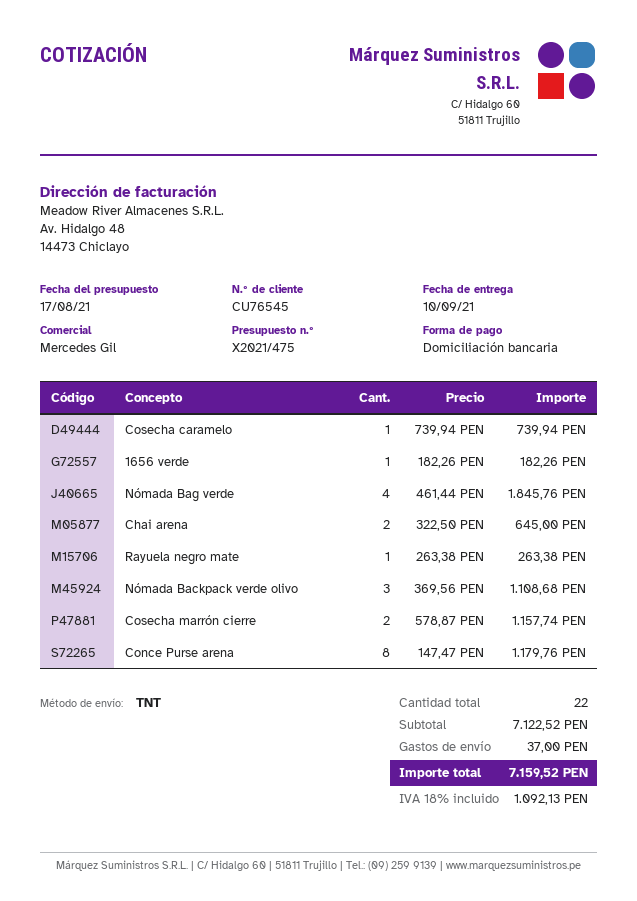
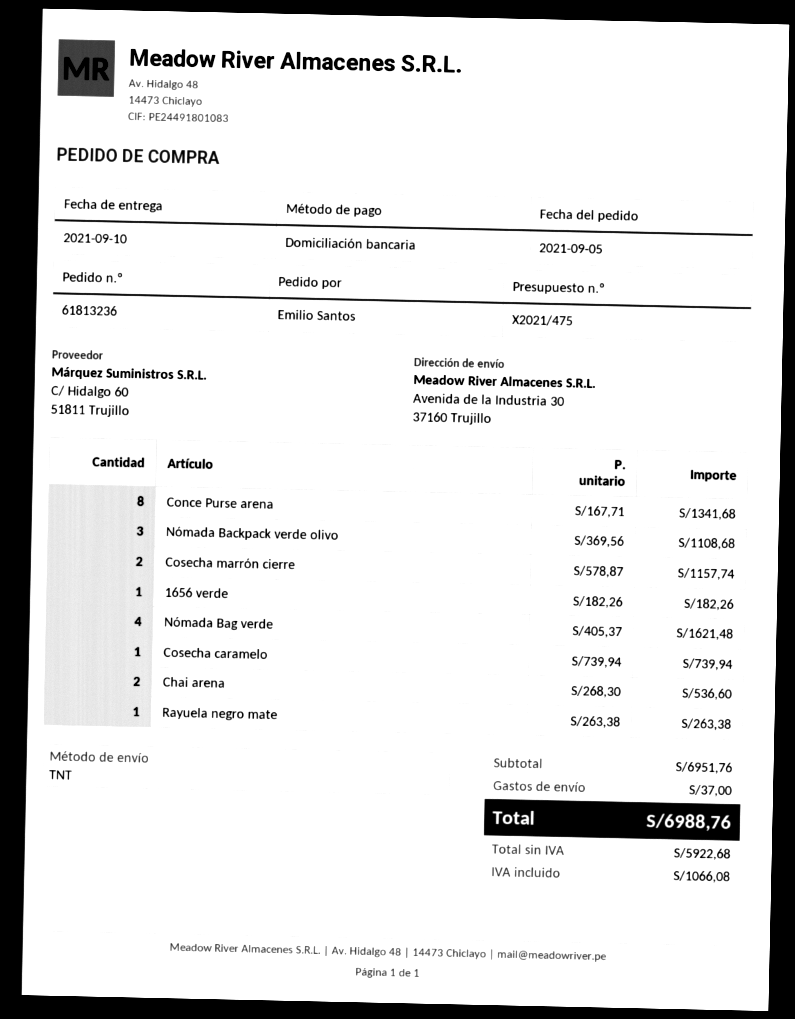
Nómada Bag verde: 4 x 461.44 = 1845.76 -> 4 x 405.37 = 1621.48
Chai arena: 2 x 322.50 = 645.00 -> 2 x 268.30 = 536.60
Conce Purse arena: 8 x 147.47 = 1179.76 -> 8 x 167.71 = 1341.68
subtotal: 7122.52 -> 6951.76
tax: 1092.13 -> 1066.08
total: 7159.52 -> 6988.76

